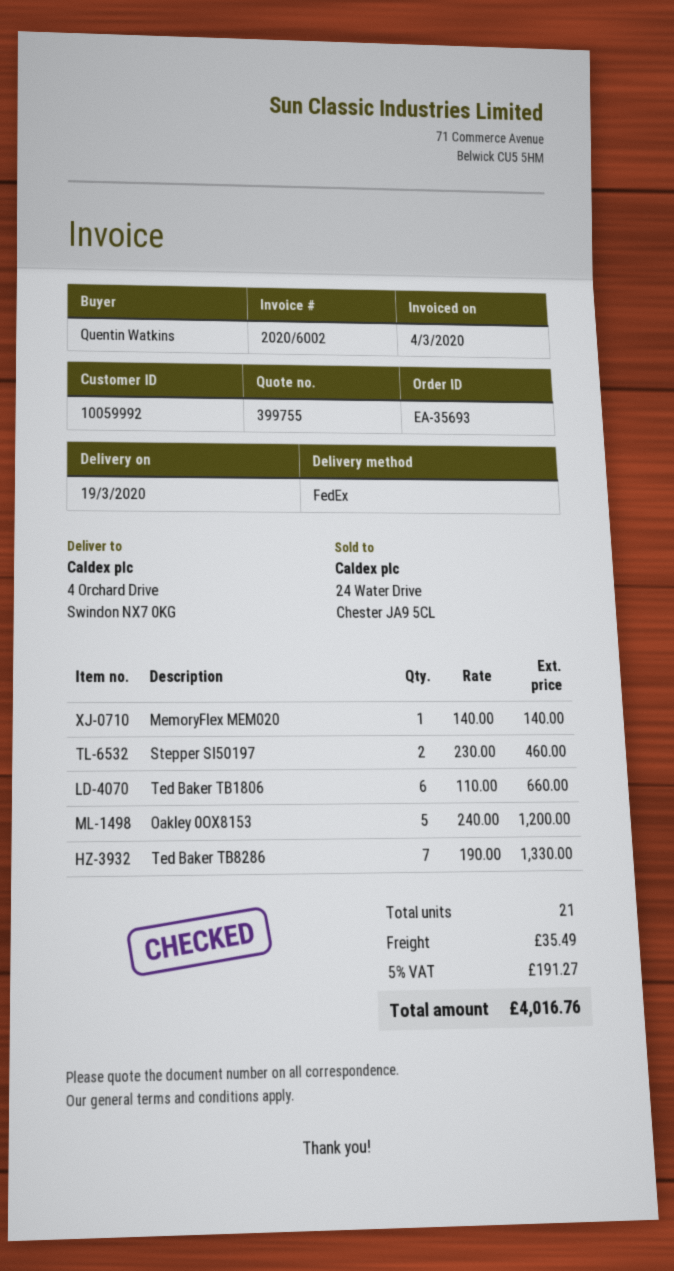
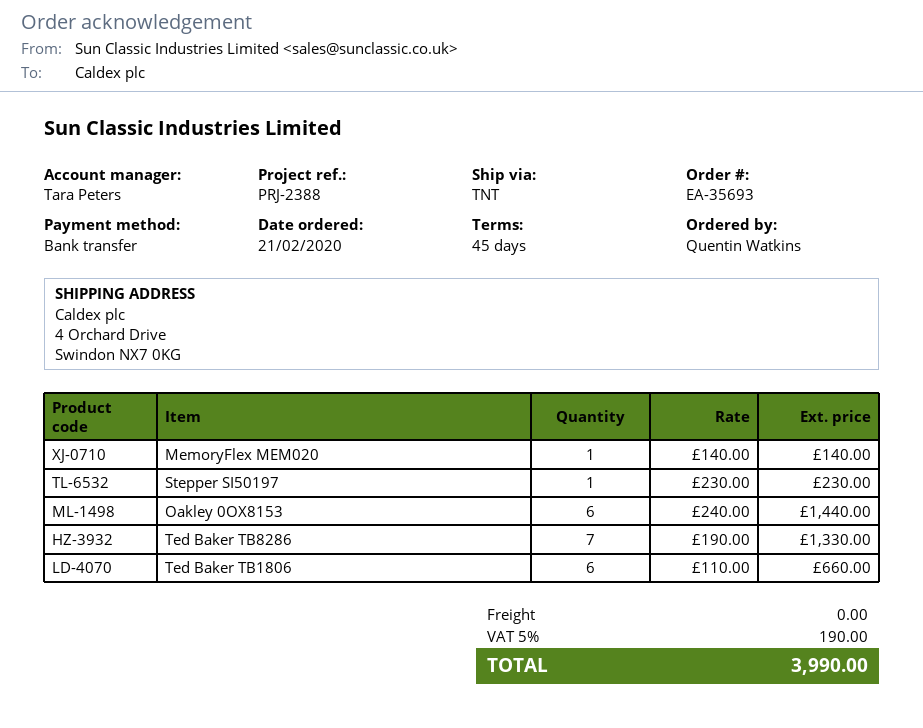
shipping method: FedEx -> TNT
Stepper SI50197: 2 x 230.00 = 460.00 -> 1 x 230.00 = 230.00
Oakley 0OX8153: 5 x 240.00 = 1200.00 -> 6 x 240.00 = 1440.00
shipping: 35.49 -> 0.00
tax: 5% = 191.27 -> 5% = 190.00
total: 4016.76 -> 3990.00

